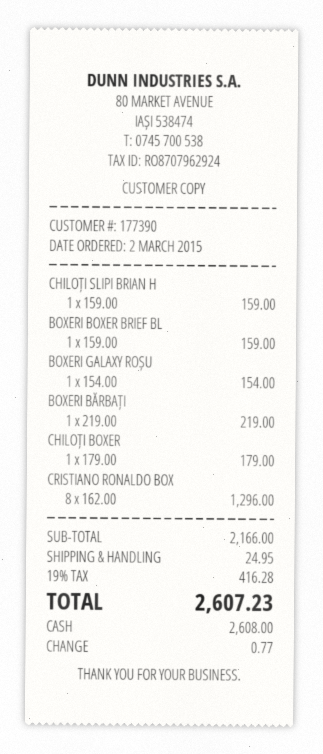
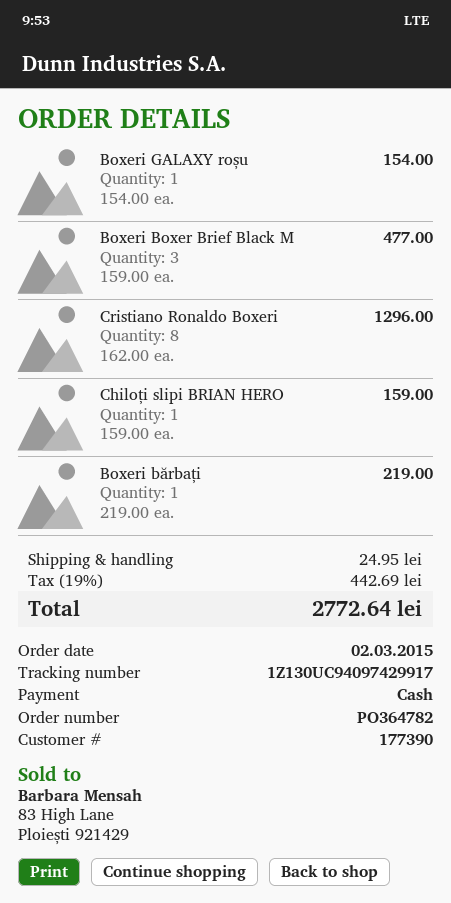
BOXERI BOXER BRIEF BL: 1 x 159.00 = 159.00 -> 3 x 159.00 = 477.00
CHILOȚI BOXER: 1 x 179.00 = 179.00 -> none
tax: 19% = 416.28 -> 19% = 442.69
total: 2607.23 -> 2772.64

